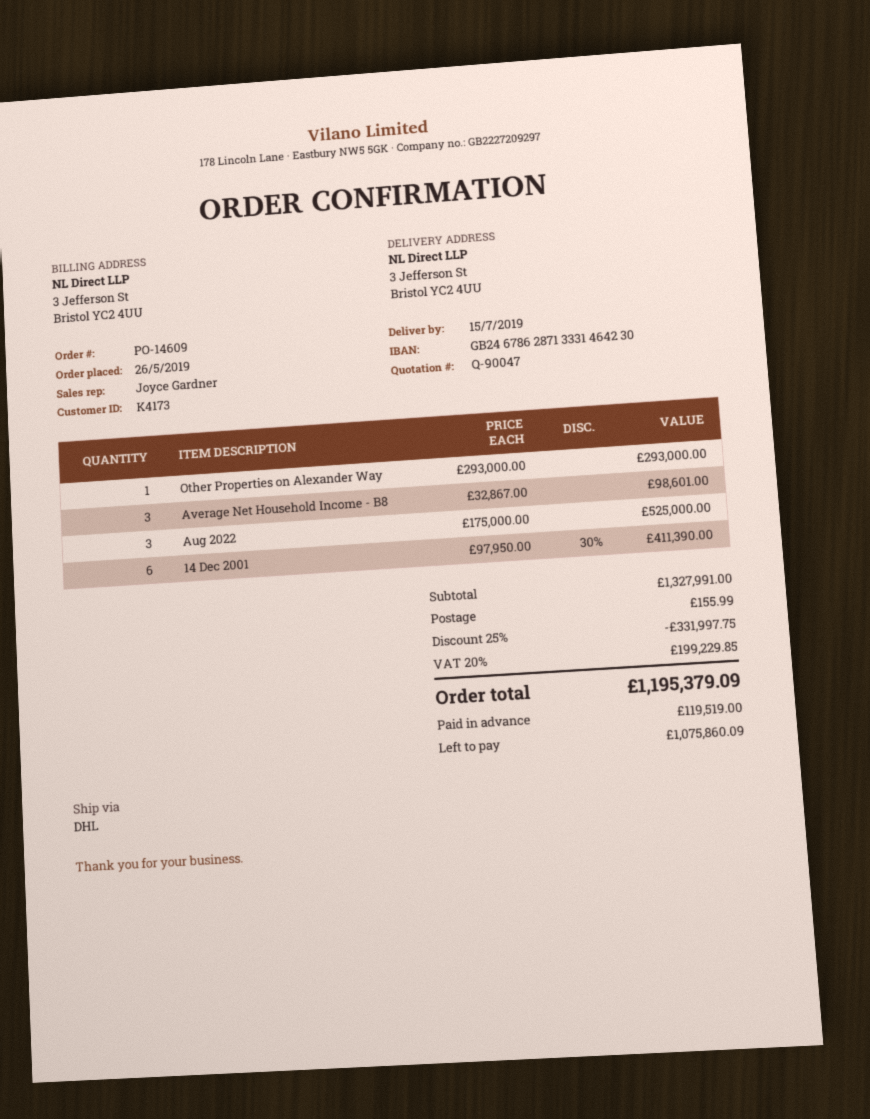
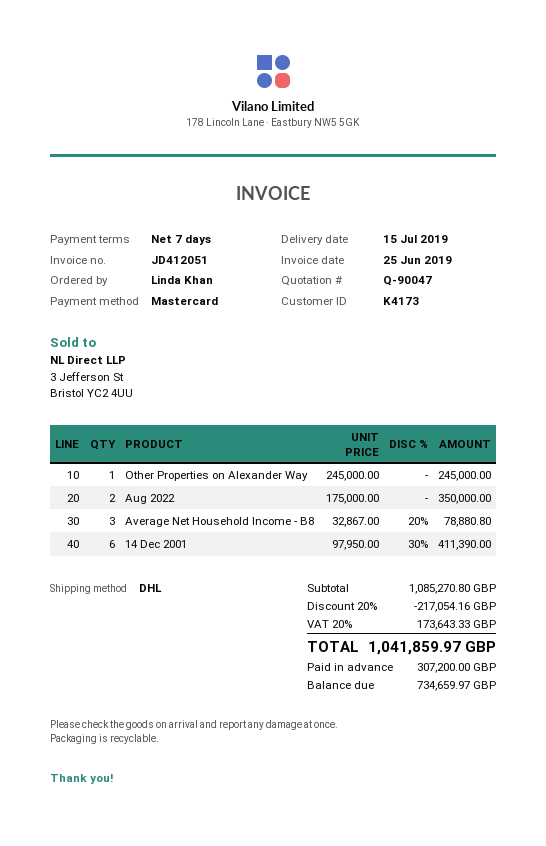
Other Properties on Alexander Way: 1 x 293000.00 = 293000.00 -> 1 x 245000.00 = 245000.00
Average Net Household Income - B8: 3 x 32867.00 = 98601.00 -> 3 x 32867.00 - 20% = 78880.80
Aug 2022: 3 x 175000.00 = 525000.00 -> 2 x 175000.00 = 350000.00
subtotal: 1327991.00 -> 1085270.80
discount: 25% = 331997.75 -> 20% = 217054.16
shipping: 155.99 -> none
tax: 20% = 199229.85 -> 20% = 173643.33
total: 1195379.09 -> 1041859.97
deposit: 119519.00 -> 307200.00
balance: 1075860.09 -> 734659.97

